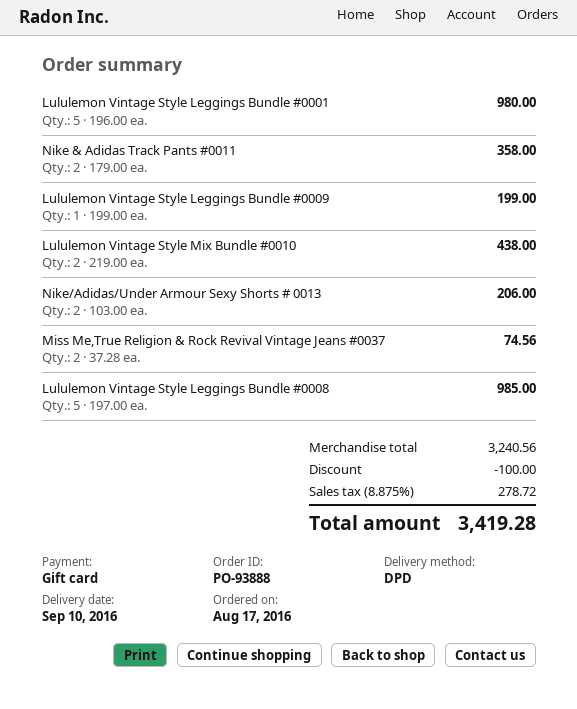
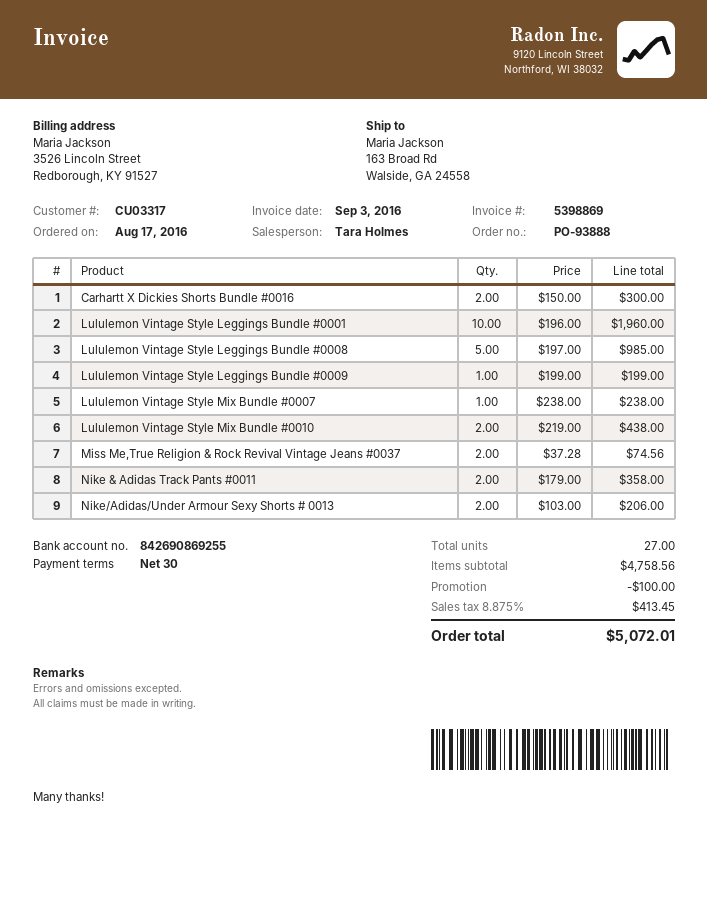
Lululemon Vintage Style Leggings Bundle #0001: 5 x 196.00 = 980.00 -> 10 x 196.00 = 1960.00
Carhartt X Dickies Shorts Bundle #0016: none -> 2 x 150.00 = 300.00
Lululemon Vintage Style Mix Bundle #0007: none -> 1 x 238.00 = 238.00
subtotal: 3240.56 -> 4758.56
tax: 8.875% = 278.72 -> 8.875% = 413.45
total: 3419.28 -> 5072.01

